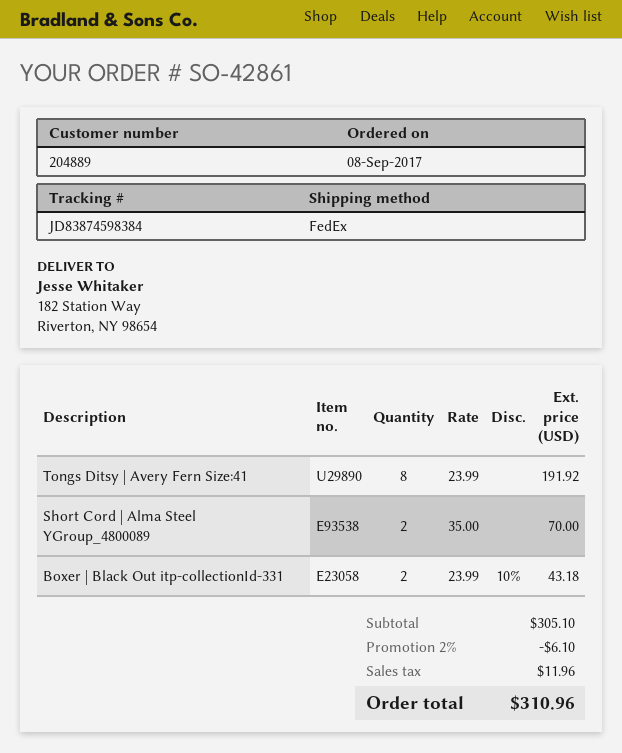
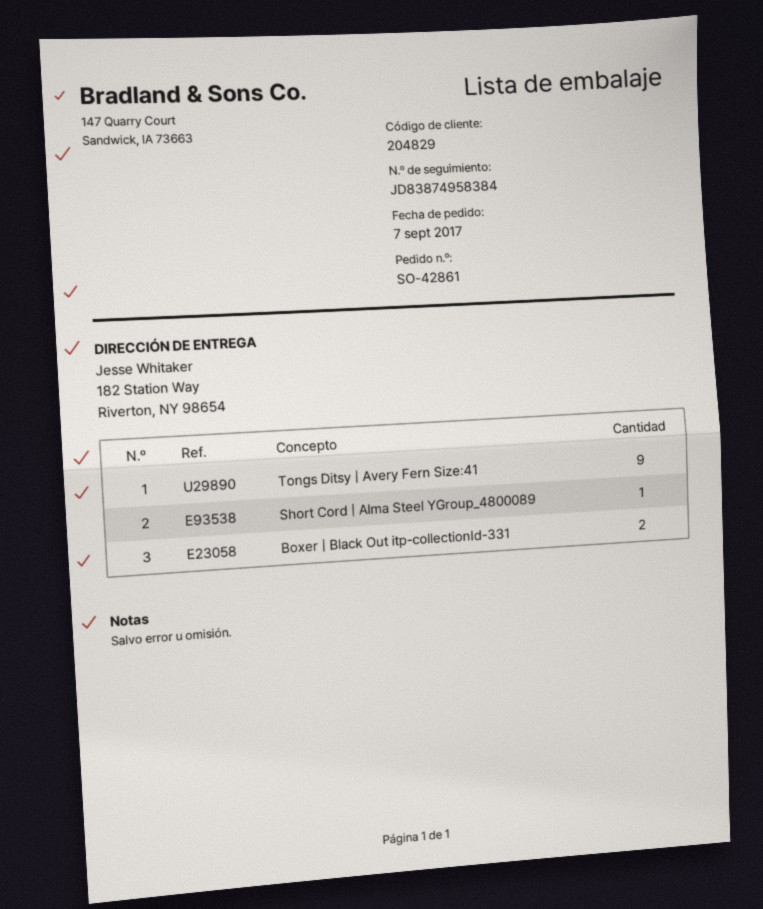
order date: 2017-09-08 -> 2017-09-07
customer number: 204889 -> 204829
tracking number: JD83874598384 -> JD83874958384
Tongs Ditsy | Avery Fern Size:41: 8 -> 9
Short Cord | Alma Steel YGroup_4800089: 2 -> 1

